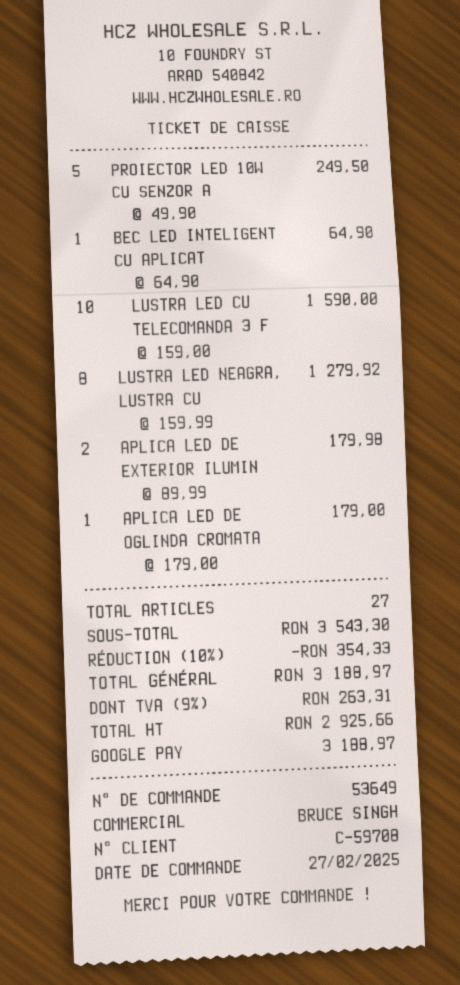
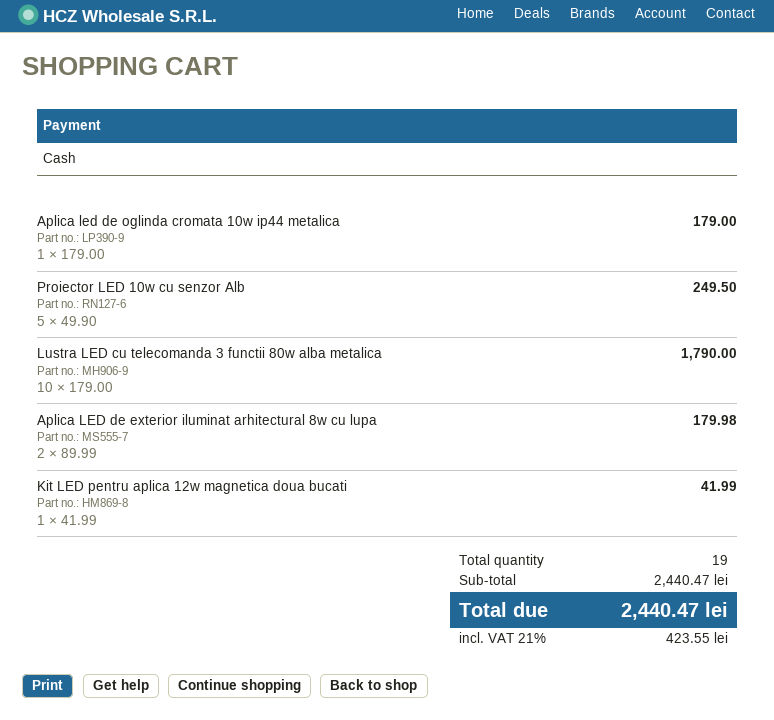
payment method: Google Pay -> cash
BEC LED INTELIGENT CU APLICAT: 1 x 64.90 = 64.90 -> none
LUSTRA LED CU TELECOMANDA 3 F: 10 x 159.00 = 1590.00 -> 10 x 179.00 = 1790.00
LUSTRA LED NEAGRA, LUSTRA CU: 8 x 159.99 = 1279.92 -> none
Kit LED pentru aplica 12w magnetica doua bucati: none -> 1 x 41.99 = 41.99
total quantity: 27 -> 19
subtotal: 3543.30 -> 2440.47
discount: 10% = 354.33 -> none
tax: 9% = 263.31 -> 21% = 423.55
total: 3188.97 -> 2440.47

